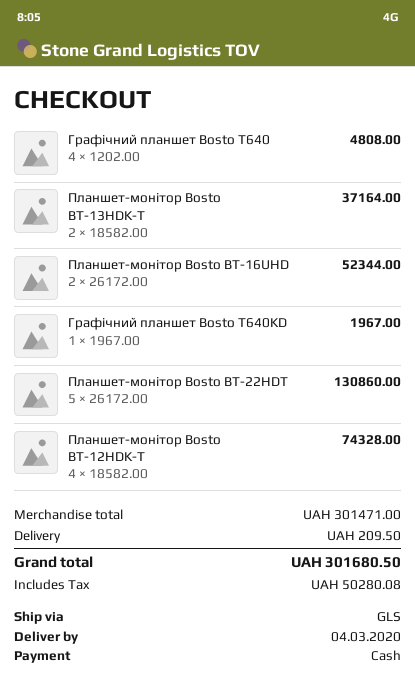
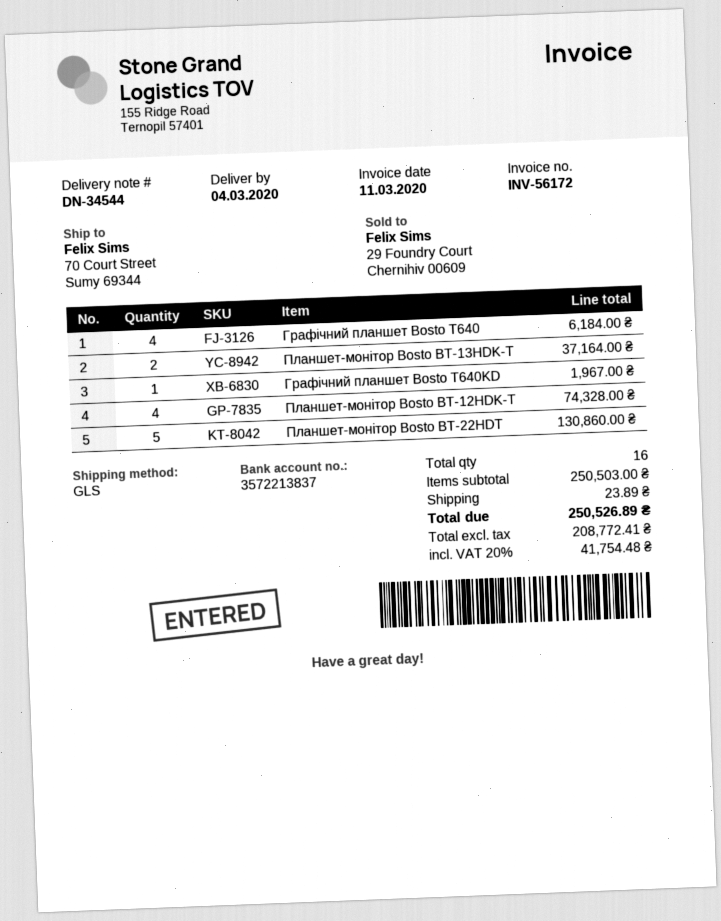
Графічний планшет Bosto T640: 4 for 4808.00 -> 4 for 6184.00
Планшет-монітор Bosto BT-16UHD: 2 for 52344.00 -> none
subtotal: 301471.00 -> 250503.00
shipping: 209.50 -> 23.89
tax: 50280.08 -> 41754.48
total: 301680.50 -> 250526.89

